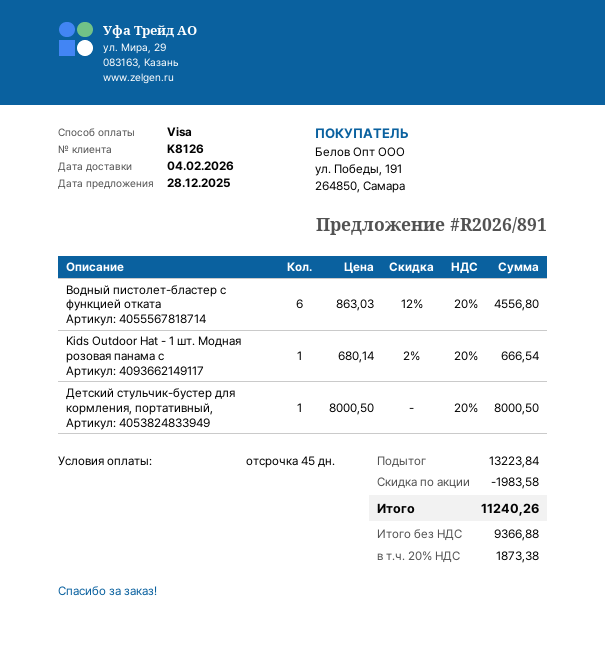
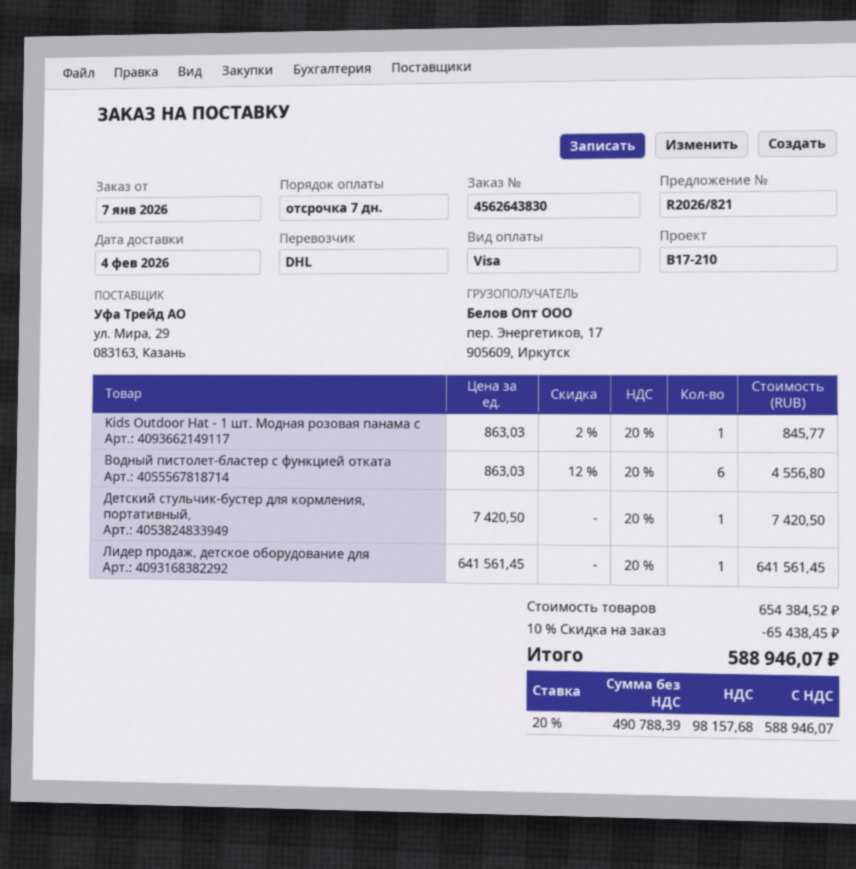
quote number: R2026/891 -> R2026/821
payment terms: 45 days -> 7 days
Kids Outdoor Hat - 1 шт. Модная розовая панама с: 1 x 680.14 - 2% = 666.54 -> 1 x 863.03 - 2% = 845.77
Детский стульчик-бустер для кормления, портативный,: 1 x 8000.50 = 8000.50 -> 1 x 7420.50 = 7420.50
Лидер продаж, детское оборудование для: none -> 1 x 641561.45 = 641561.45
subtotal: 13223.84 -> 654384.52
discount: 1983.58 -> 65438.45
net: 9366.88 -> 490788.39
tax: 20% = 1873.38 -> 20% = 98157.68
total: 11240.26 -> 588946.07

